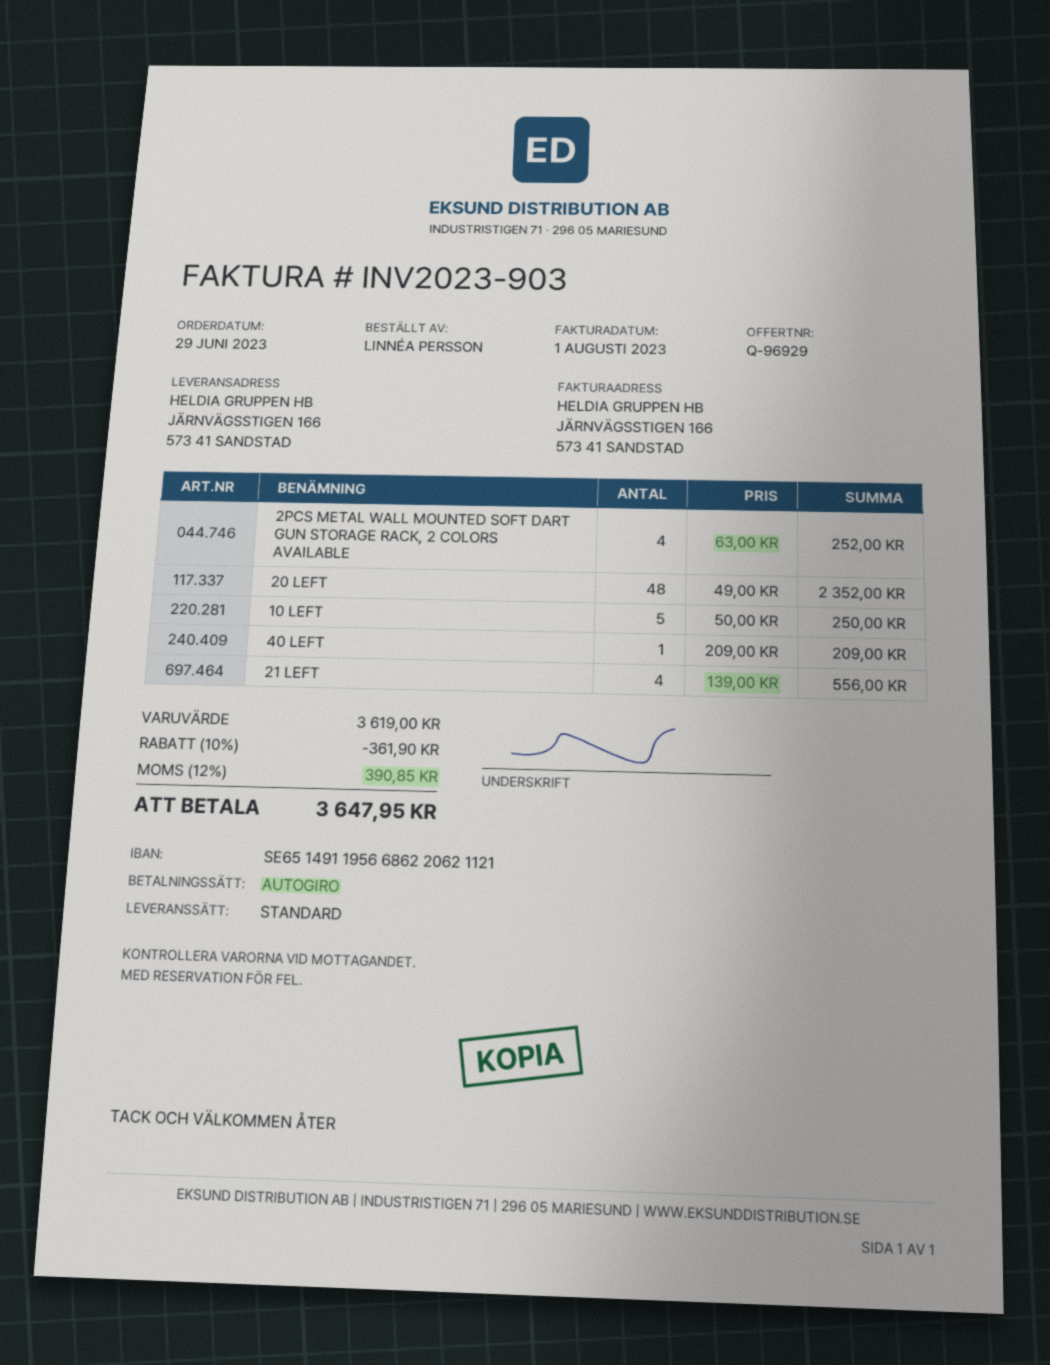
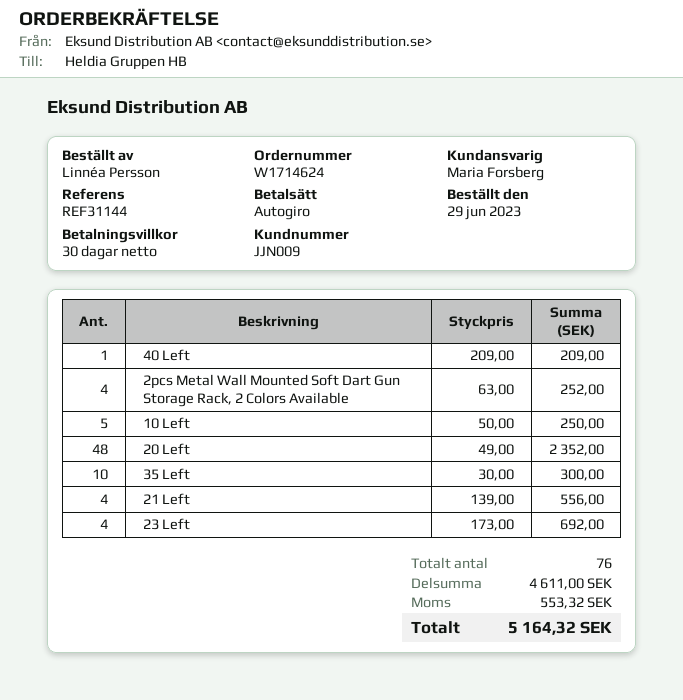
35 Left: none -> 10 x 30.00 = 300.00
23 Left: none -> 4 x 173.00 = 692.00
subtotal: 3619.00 -> 4611.00
discount: 10% = 361.90 -> none
tax: 390.85 -> 553.32
total: 3647.95 -> 5164.32

